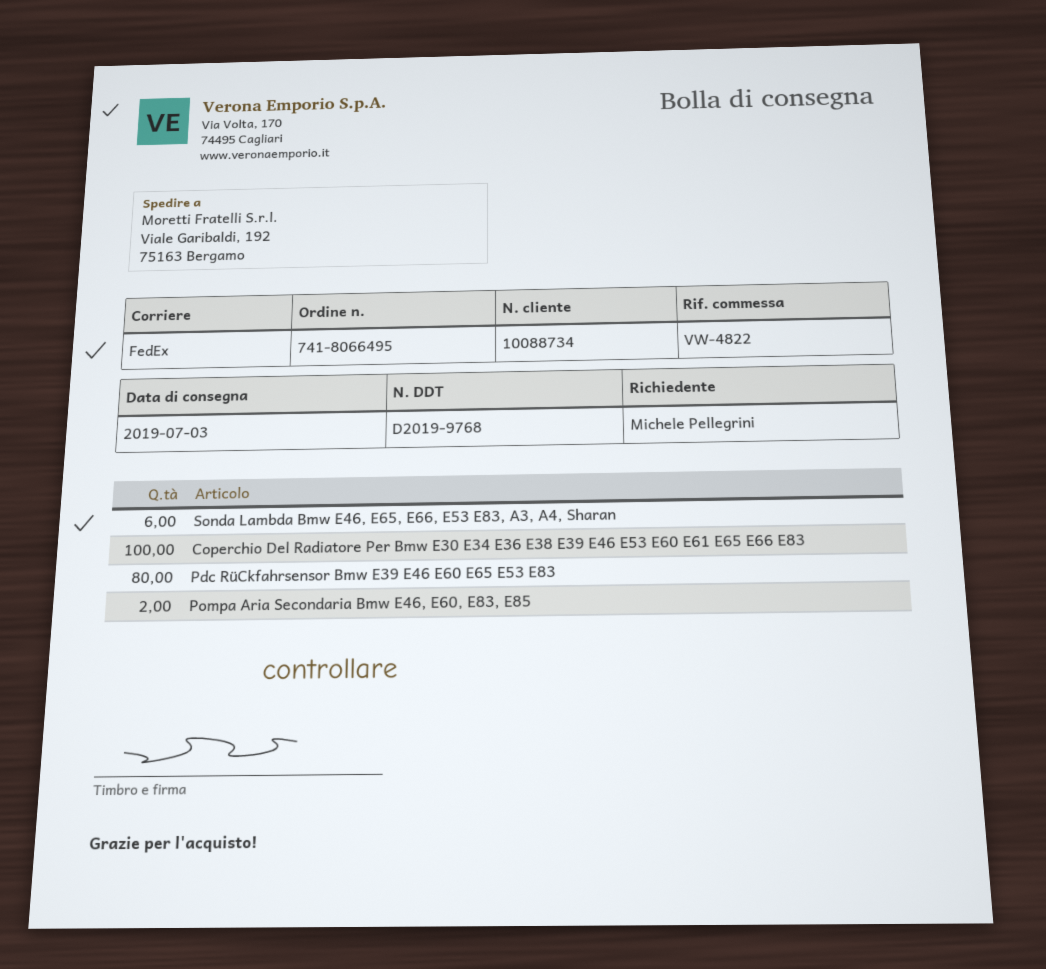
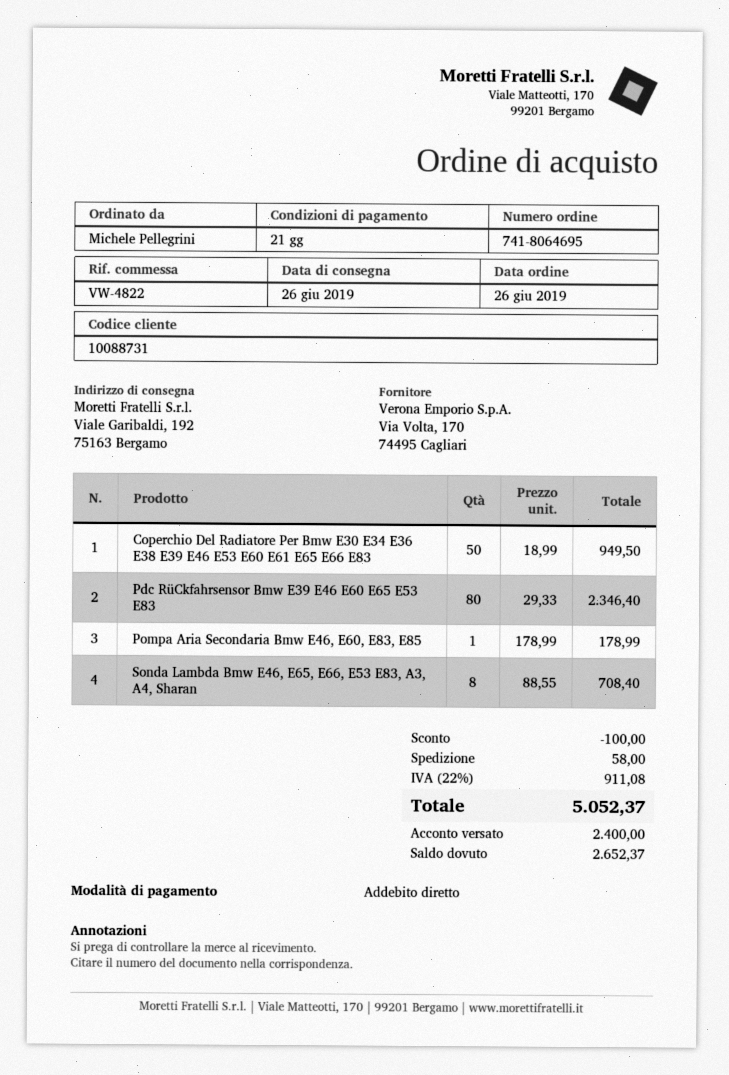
order number: 741-8066495 -> 741-8064695
delivery date: 2019-07-03 -> 2019-06-26
customer number: 10088734 -> 10088731
Sonda Lambda Bmw E46, E65, E66, E53 E83, A3, A4, Sharan: 6 -> 8
Coperchio Del Radiatore Per Bmw E30 E34 E36 E38 E39 E46 E53 E60 E61 E65 E66 E83: 100 -> 50
Pompa Aria Secondaria Bmw E46, E60, E83, E85: 2 -> 1

